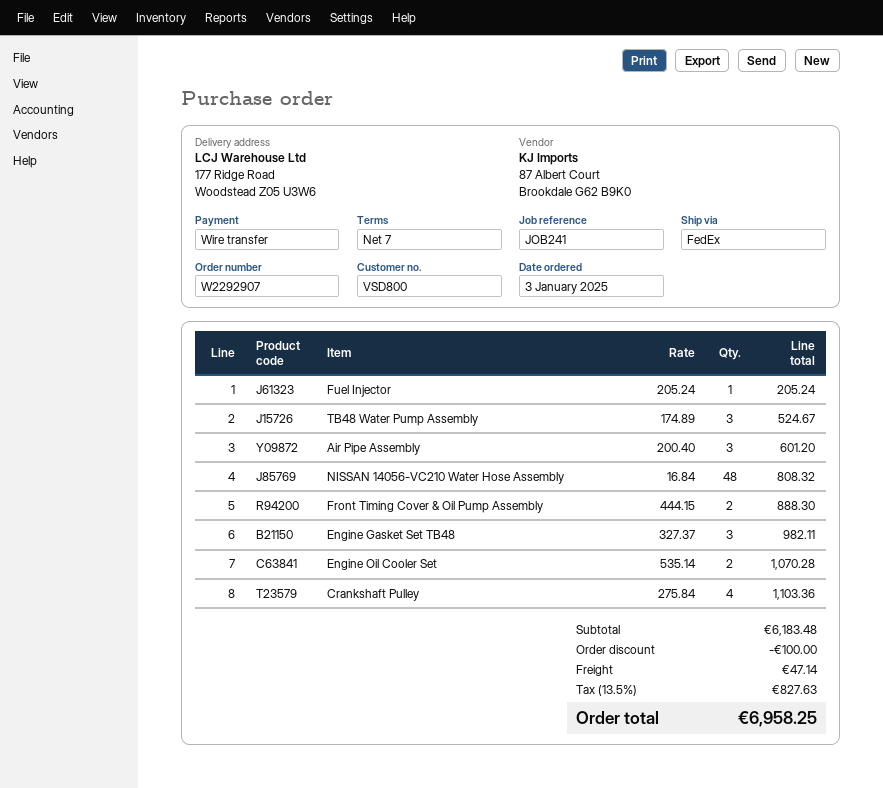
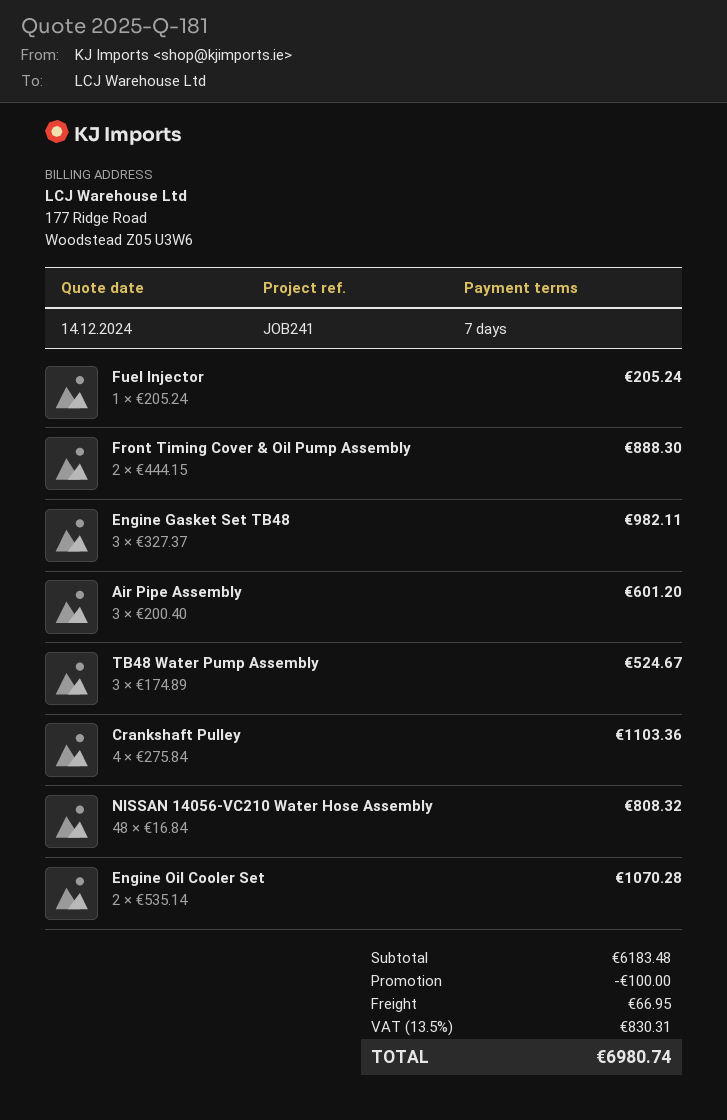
shipping: 47.14 -> 66.95
tax: 13.5% = 827.63 -> 13.5% = 830.31
total: 6958.25 -> 6980.74

